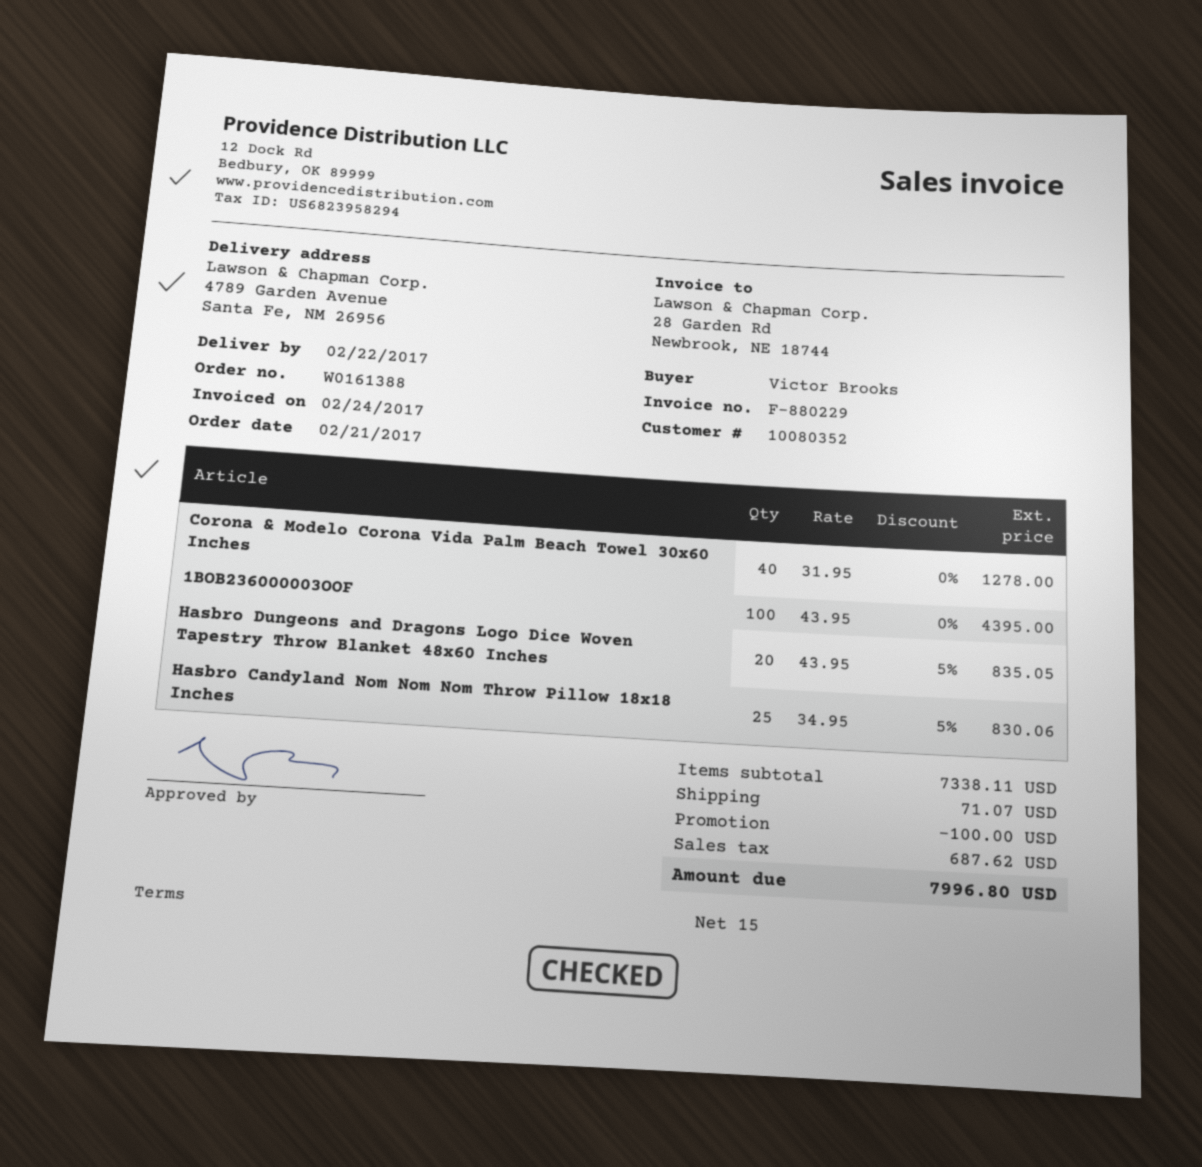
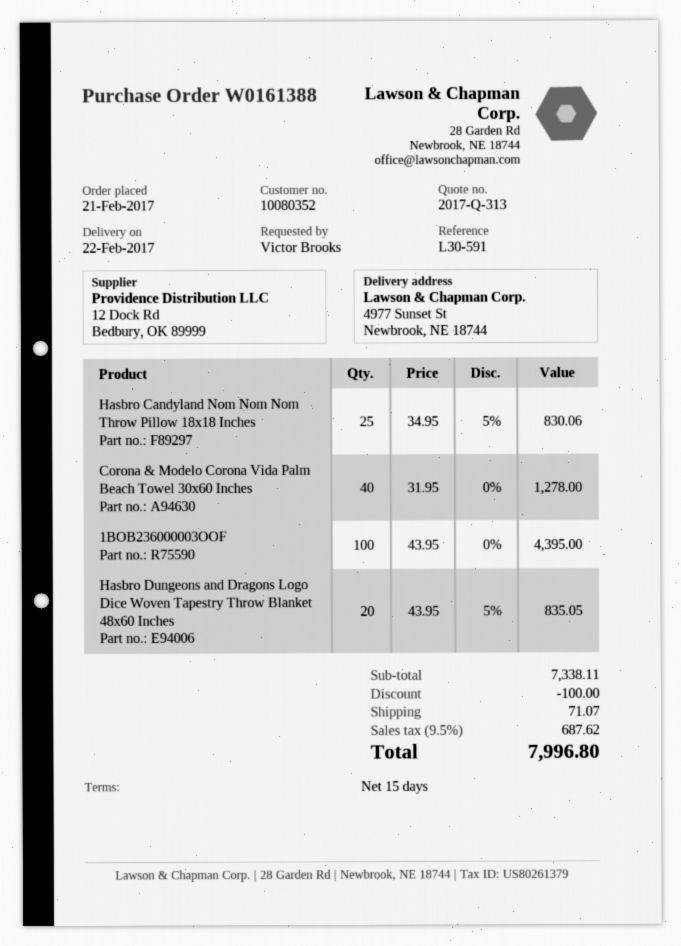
ship to: 4789 Garden Avenue, Santa Fe, NM 26956 -> 4977 Sunset St, Newbrook, NE 18744

